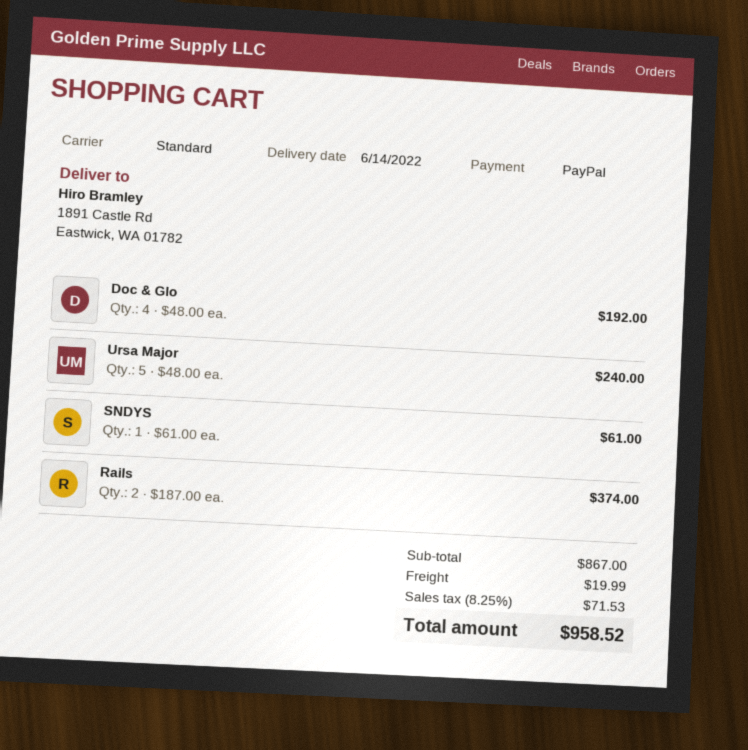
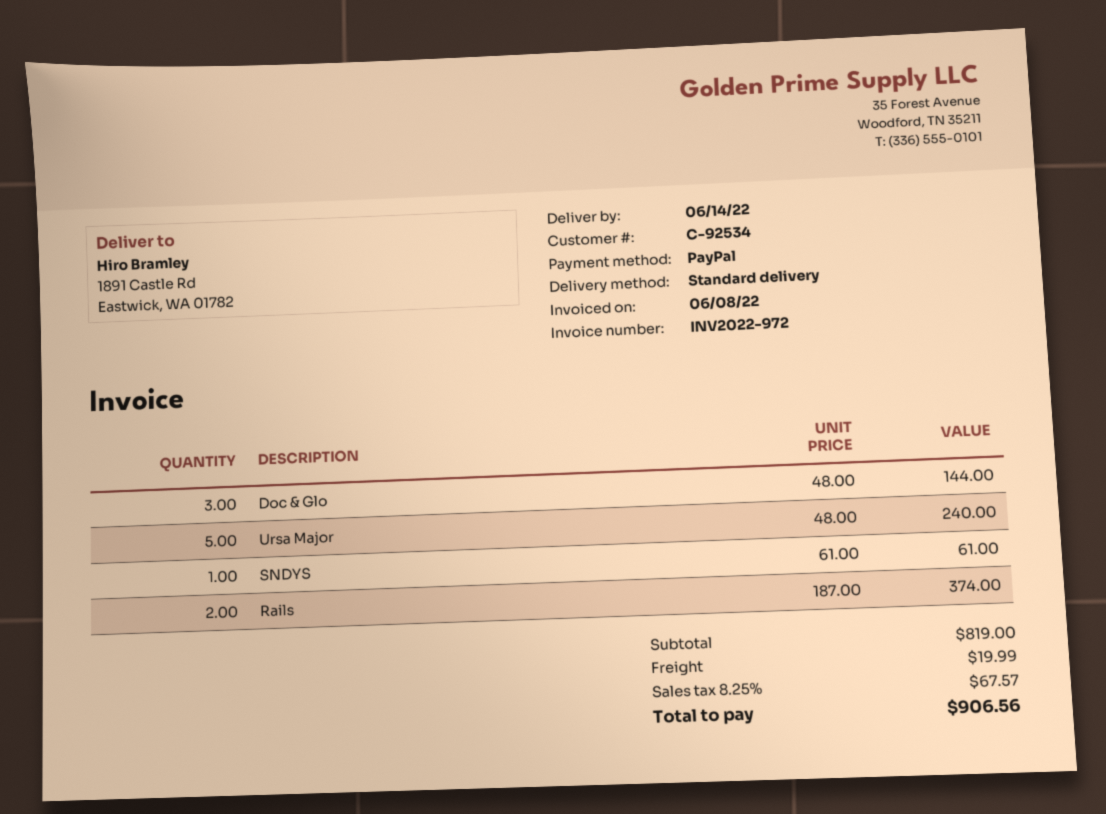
Doc & Glo: 4 x 48.00 = 192.00 -> 3 x 48.00 = 144.00
subtotal: 867.00 -> 819.00
tax: 8.25% = 71.53 -> 8.25% = 67.57
total: 958.52 -> 906.56

